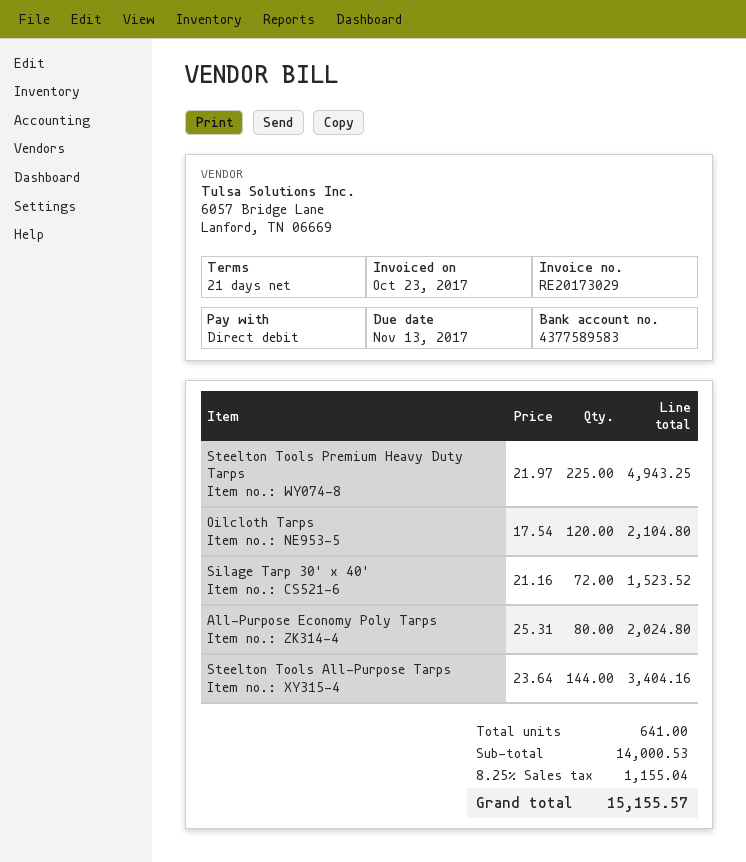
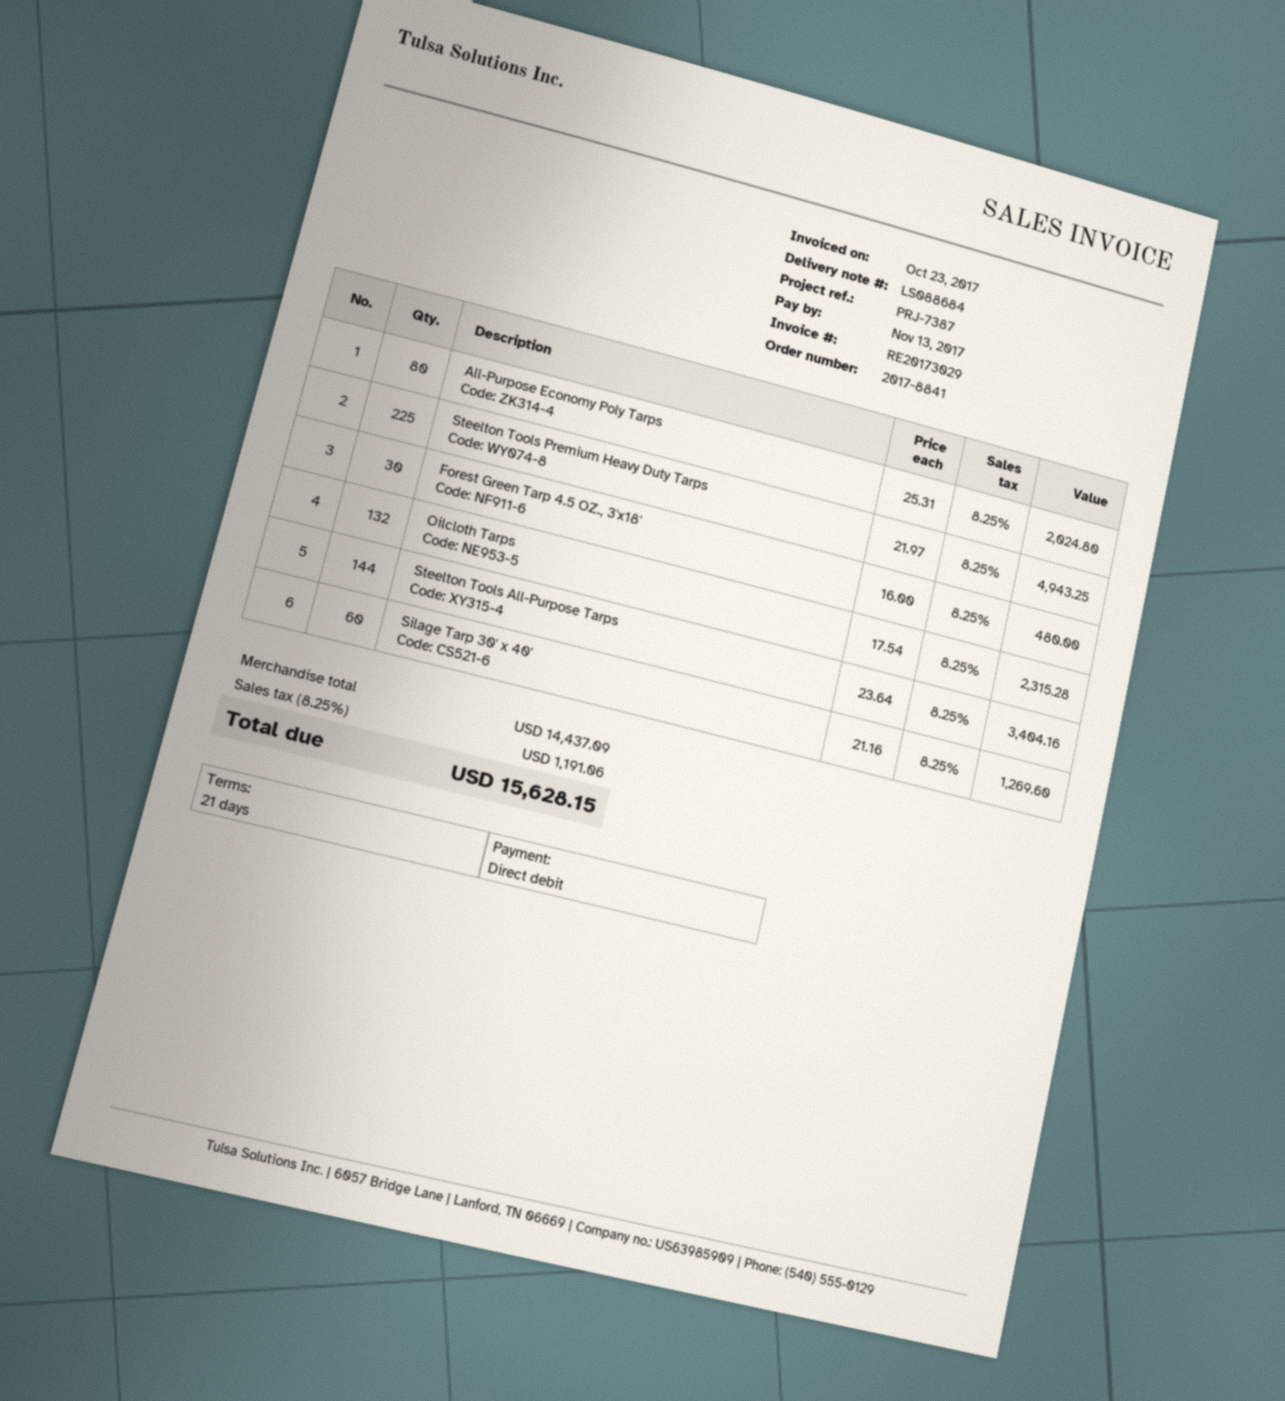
Oilcloth Tarps: 120 x 17.54 = 2104.80 -> 132 x 17.54 = 2315.28
Silage Tarp 30' x 40': 72 x 21.16 = 1523.52 -> 60 x 21.16 = 1269.60
Forest Green Tarp 4.5 OZ., 3'x18': none -> 30 x 16.00 = 480.00
subtotal: 14000.53 -> 14437.09
tax: 8.25% = 1155.04 -> 8.25% = 1191.06
total: 15155.57 -> 15628.15

